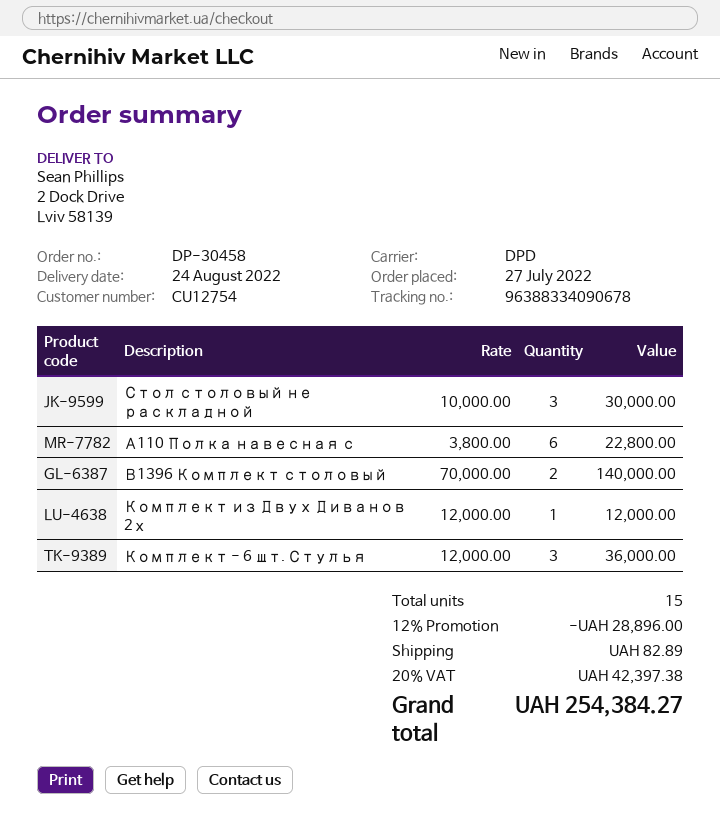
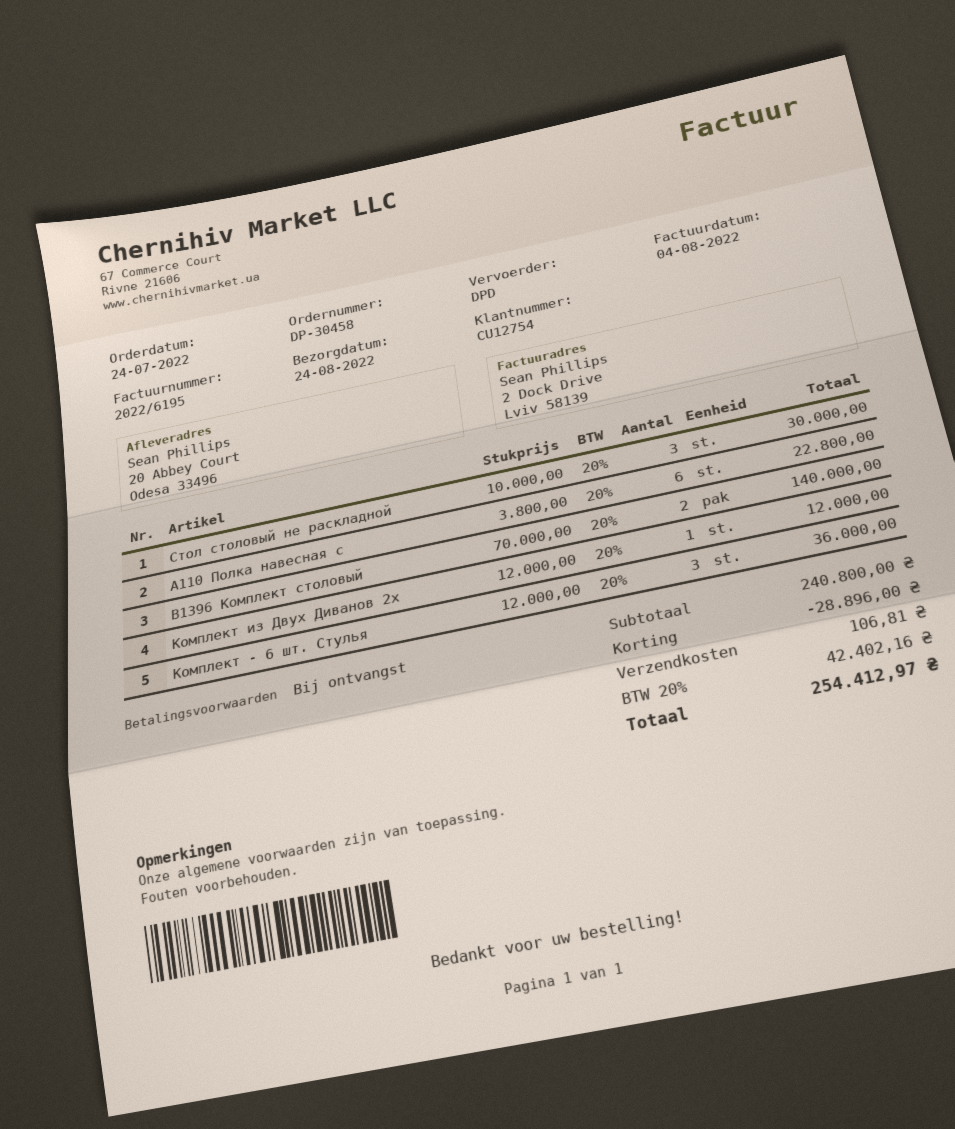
order date: 2022-07-27 -> 2022-07-24
ship to: 2 Dock Drive, Lviv 58139 -> 20 Abbey Court, Odesa 33496
shipping: 82.89 -> 106.81
tax: 20% = 42397.38 -> 20% = 42402.16
total: 254384.27 -> 254412.97

